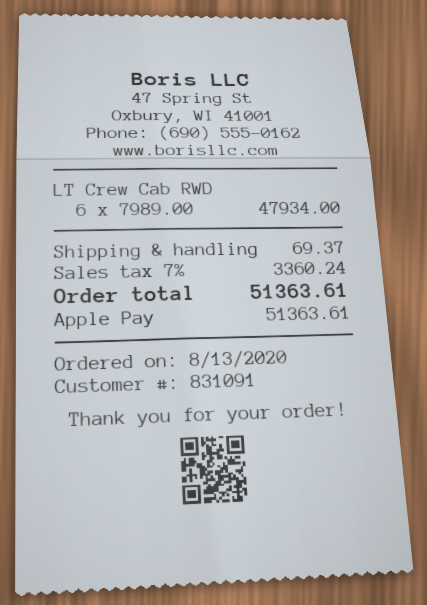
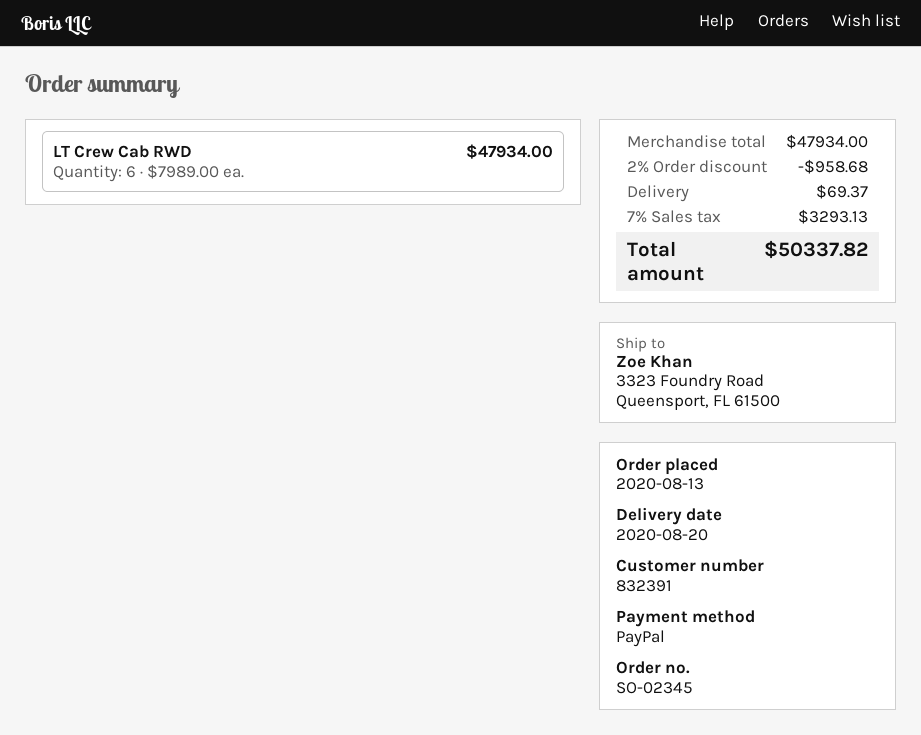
customer number: 831091 -> 832391
payment method: Apple Pay -> PayPal
discount: none -> 2% = 958.68
tax: 7% = 3360.24 -> 7% = 3293.13
total: 51363.61 -> 50337.82

